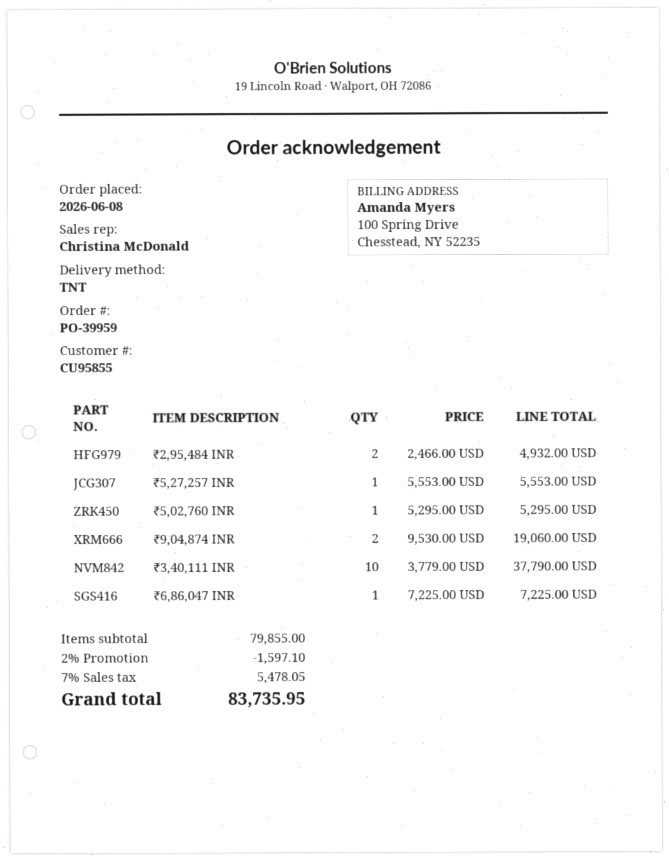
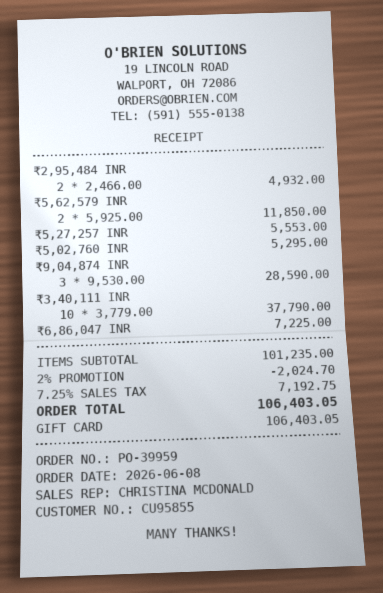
₹9,04,874 INR: 2 x 9530.00 = 19060.00 -> 3 x 9530.00 = 28590.00
₹5,62,579 INR: none -> 2 x 5925.00 = 11850.00
subtotal: 79855.00 -> 101235.00
discount: 2% = 1597.10 -> 2% = 2024.70
tax: 7% = 5478.05 -> 7.25% = 7192.75
total: 83735.95 -> 106403.05

